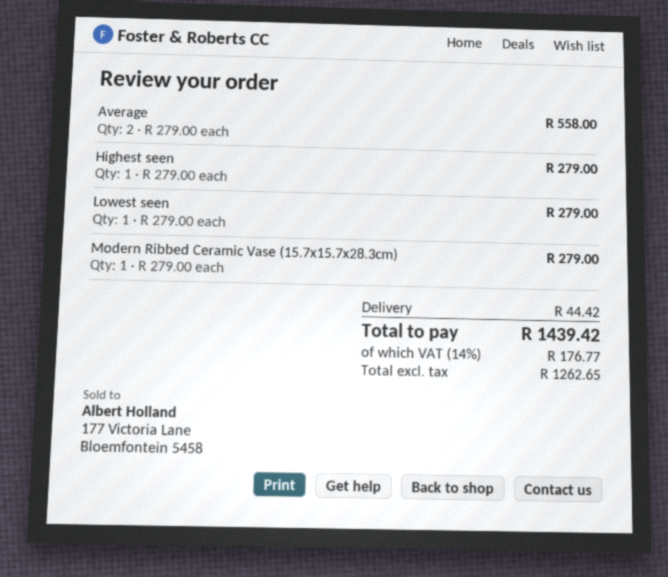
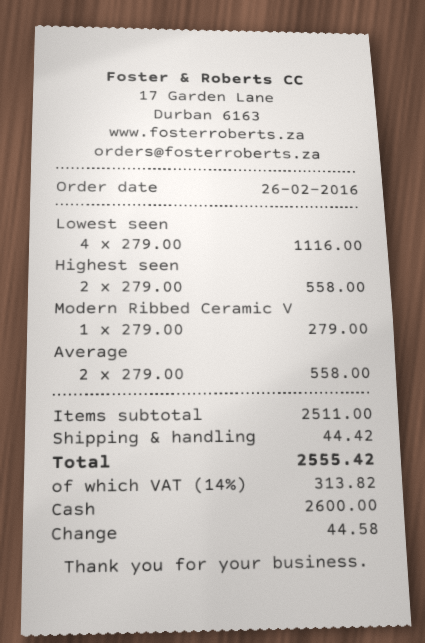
Highest seen: 1 x 279.00 = 279.00 -> 2 x 279.00 = 558.00
Lowest seen: 1 x 279.00 = 279.00 -> 4 x 279.00 = 1116.00
tax: 14% = 176.77 -> 14% = 313.82
total: 1439.42 -> 2555.42

